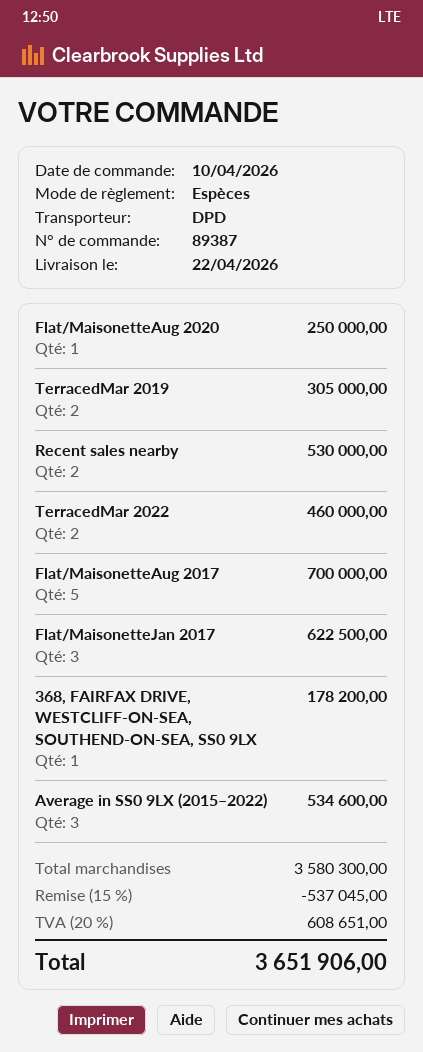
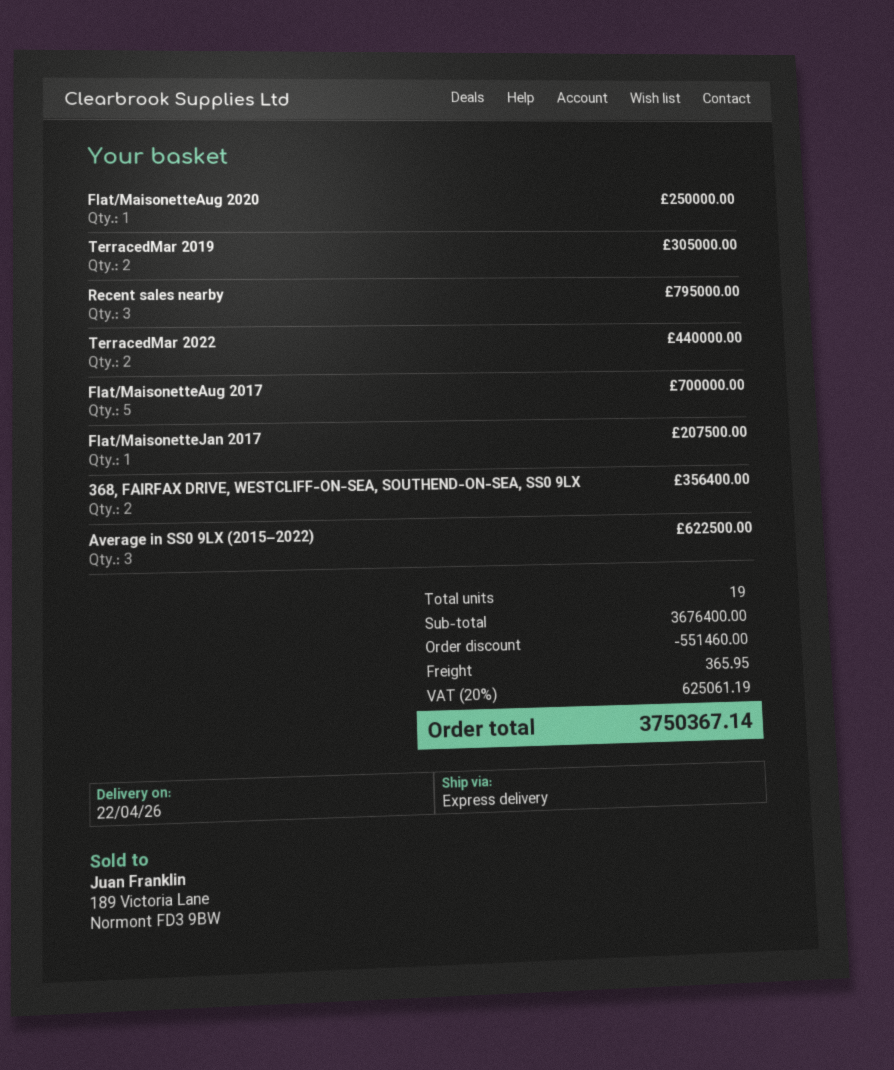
shipping method: DPD -> express
Recent sales nearby: 2 for 530000.00 -> 3 for 795000.00
TerracedMar 2022: 2 for 460000.00 -> 2 for 440000.00
Flat/MaisonetteJan 2017: 3 for 622500.00 -> 1 for 207500.00
368, FAIRFAX DRIVE, WESTCLIFF-ON-SEA, SOUTHEND-ON-SEA, SS0 9LX: 1 for 178200.00 -> 2 for 356400.00
Average in SS0 9LX (2015–2022): 3 for 534600.00 -> 3 for 622500.00
subtotal: 3580300.00 -> 3676400.00
discount: 537045.00 -> 551460.00
shipping: none -> 365.95
tax: 20% = 608651.00 -> 20% = 625061.19
total: 3651906.00 -> 3750367.14

